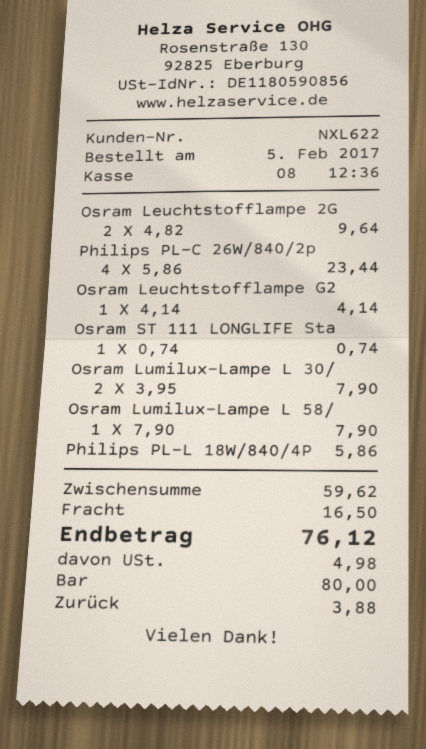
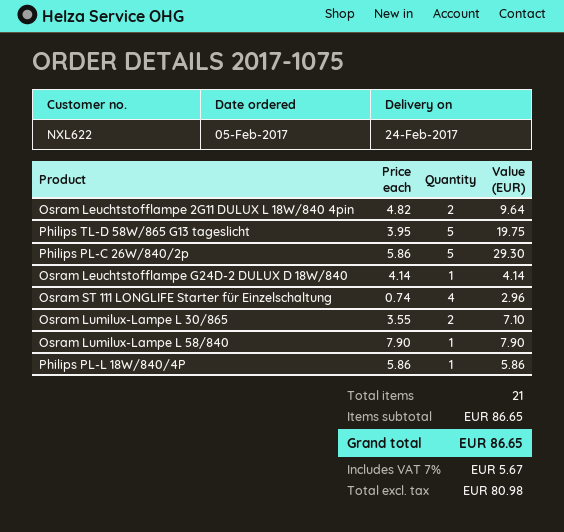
Philips PL-C 26W/840/2p: 4 x 5.86 = 23.44 -> 5 x 5.86 = 29.30
Osram ST 111 LONGLIFE Sta: 1 x 0.74 = 0.74 -> 4 x 0.74 = 2.96
Osram Lumilux-Lampe L 30/: 2 x 3.95 = 7.90 -> 2 x 3.55 = 7.10
Philips TL-D 58W/865 G13 tageslicht: none -> 5 x 3.95 = 19.75
subtotal: 59.62 -> 86.65
shipping: 16.50 -> none
tax: 4.98 -> 5.67
total: 76.12 -> 86.65

